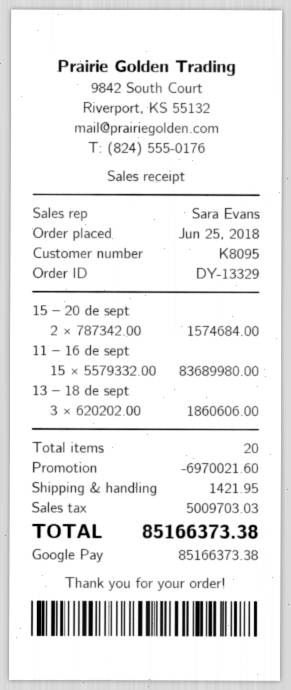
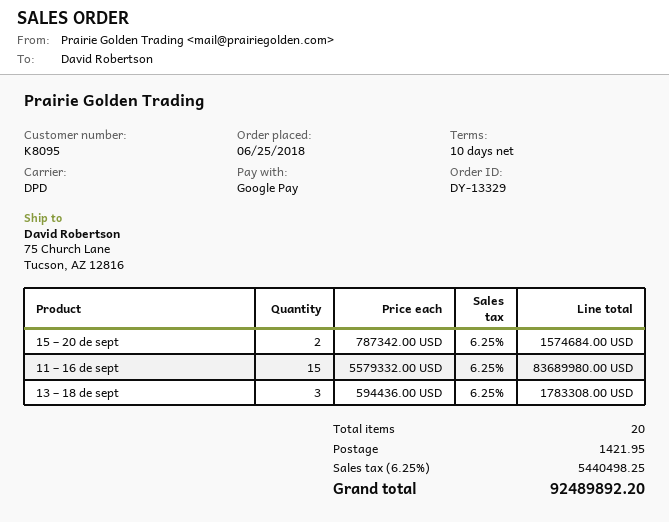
13 – 18 de sept: 3 x 620202.00 = 1860606.00 -> 3 x 594436.00 = 1783308.00
discount: 6970021.60 -> none
tax: 5009703.03 -> 5440498.25
total: 85166373.38 -> 92489892.20

